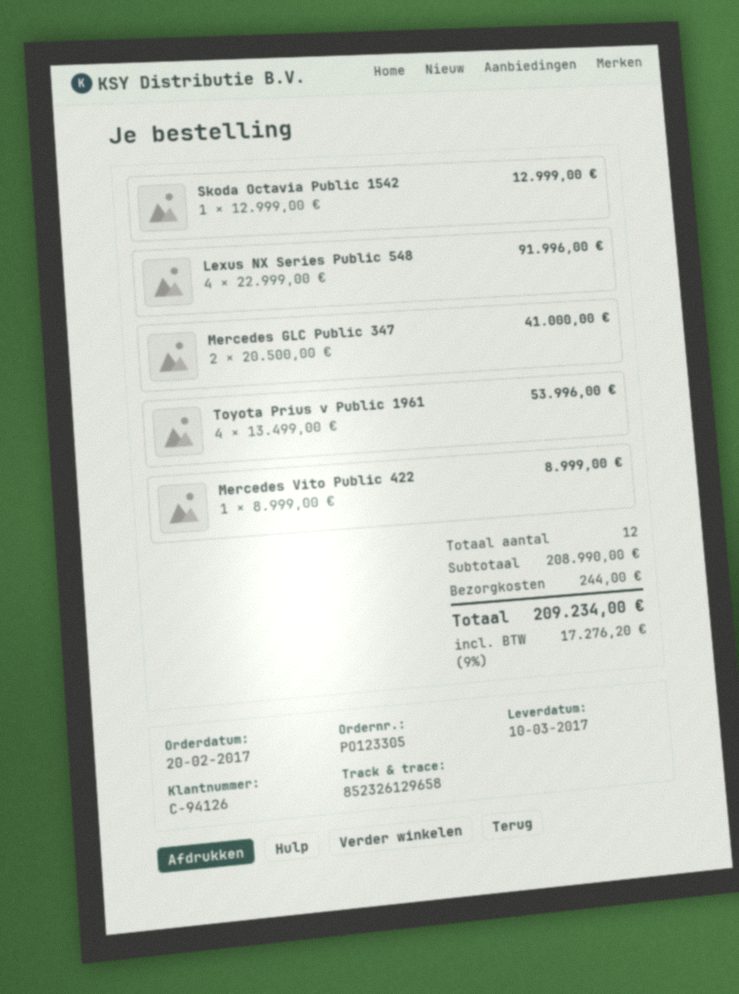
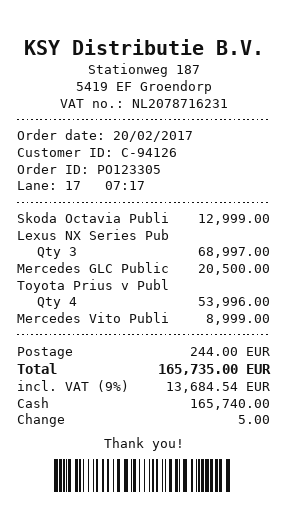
Lexus NX Series Public 548: 4 for 91996.00 -> 3 for 68997.00
Mercedes GLC Public 347: 2 for 41000.00 -> 1 for 20500.00
tax: 9% = 17276.20 -> 9% = 13684.54
total: 209234.00 -> 165735.00

